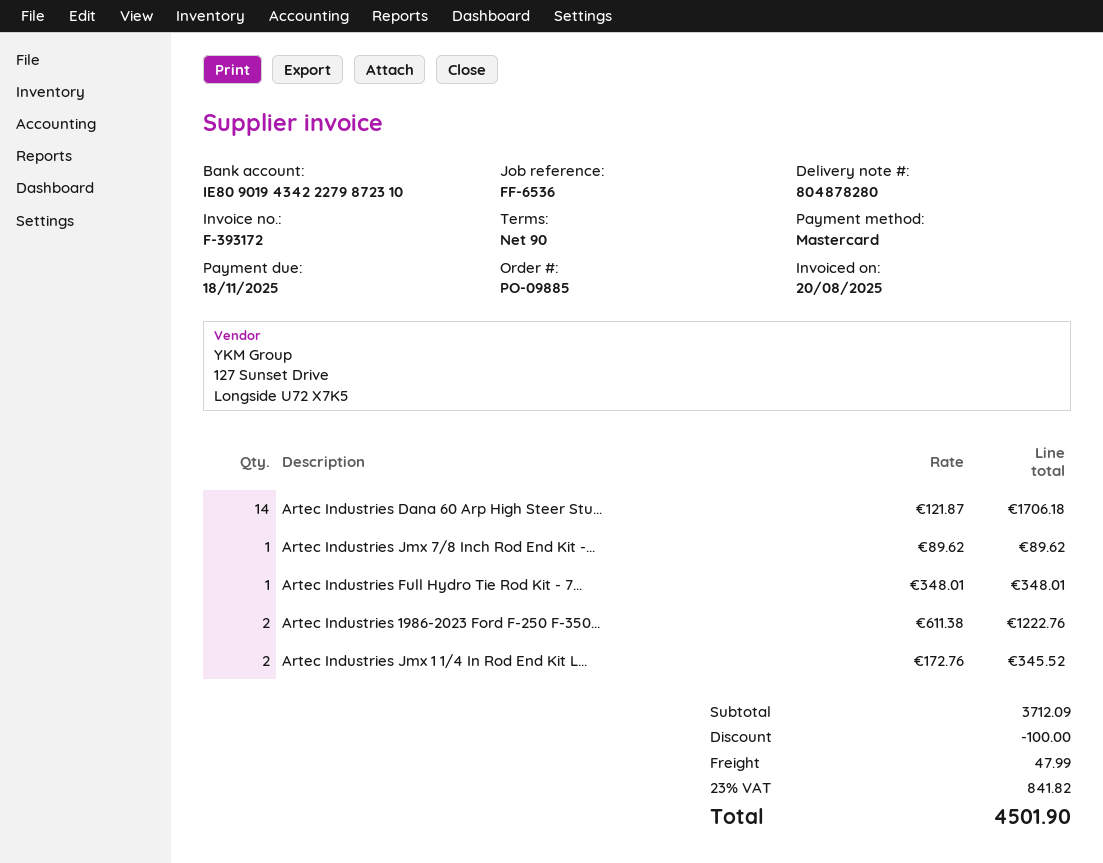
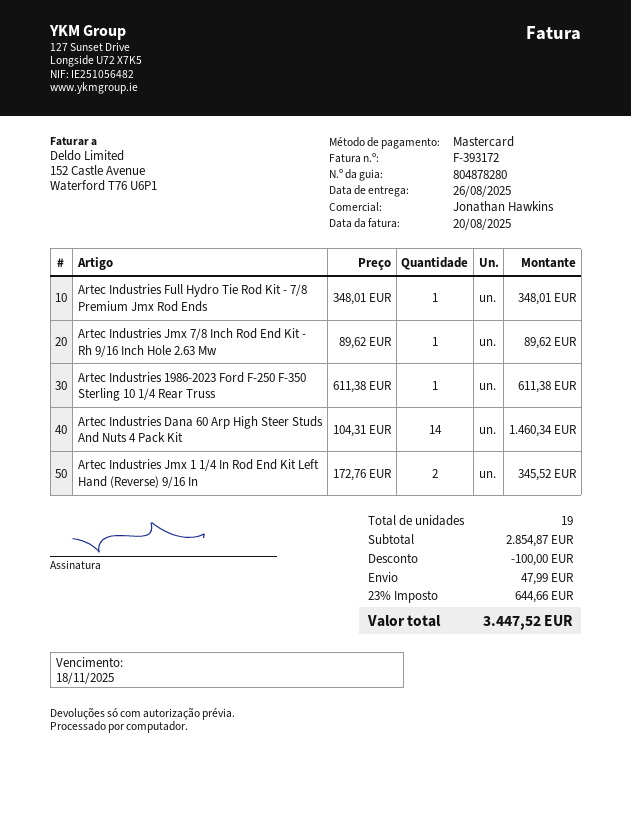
Artec Industries Dana 60 Arp High Steer Stu...: 14 x 121.87 = 1706.18 -> 14 x 104.31 = 1460.34
Artec Industries 1986-2023 Ford F-250 F-350...: 2 x 611.38 = 1222.76 -> 1 x 611.38 = 611.38
subtotal: 3712.09 -> 2854.87
tax: 23% = 841.82 -> 23% = 644.66
total: 4501.90 -> 3447.52

